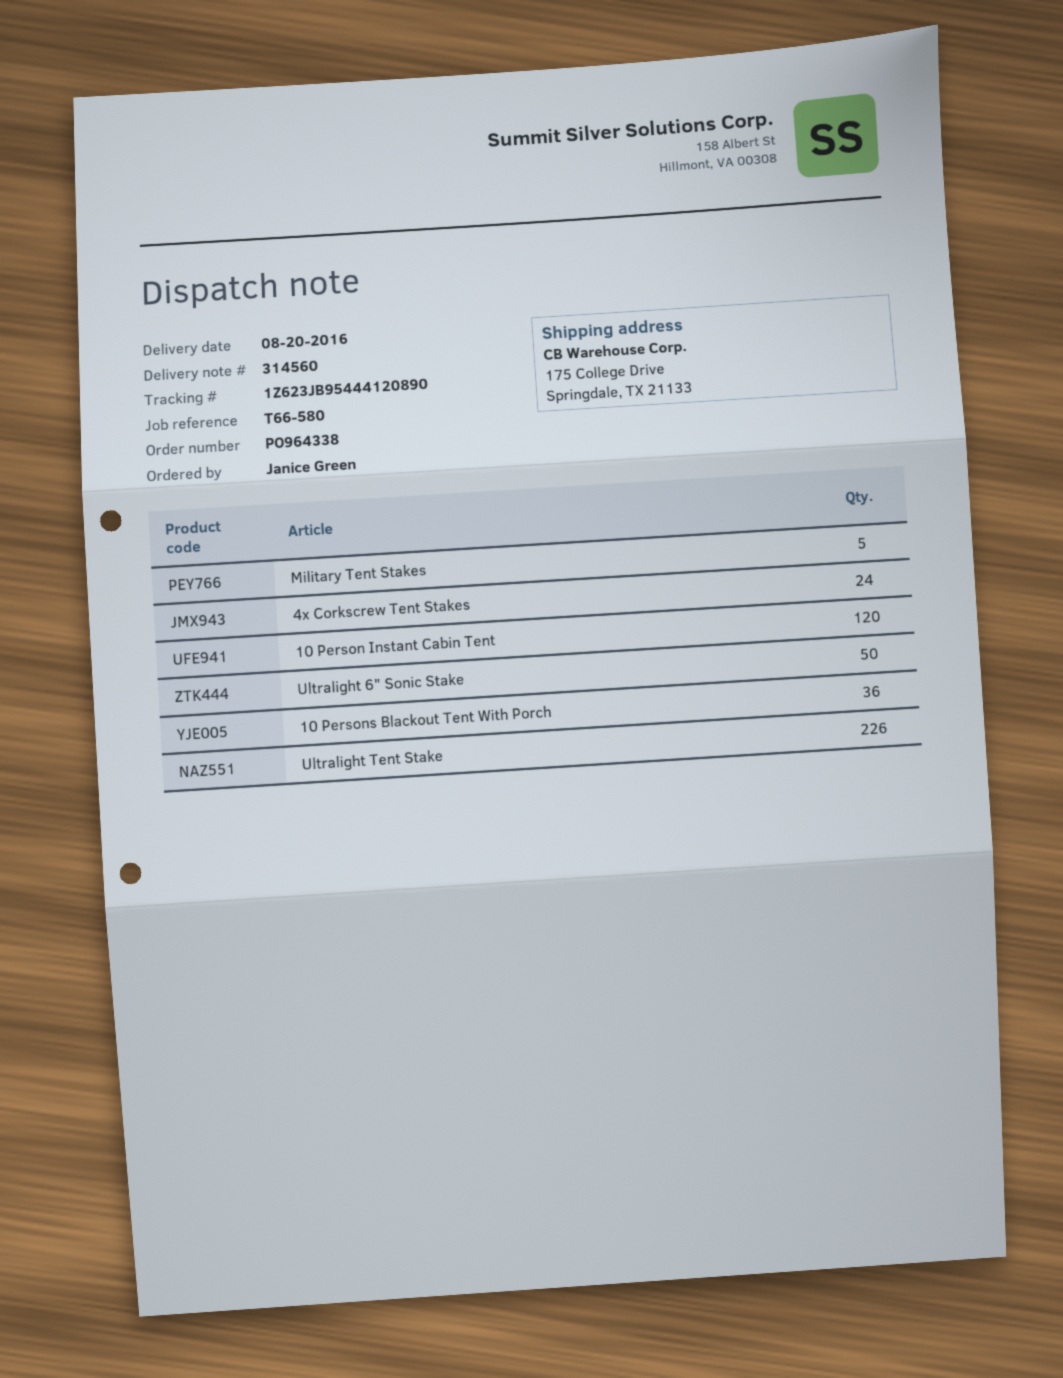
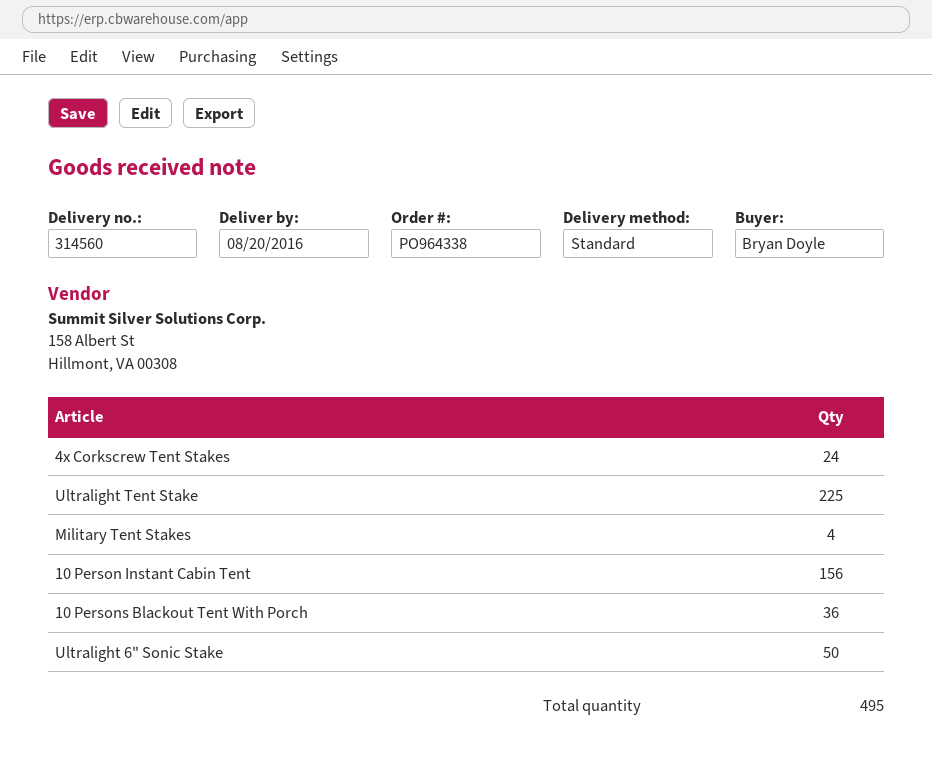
ordered by: Janice Green -> Bryan Doyle
Military Tent Stakes: 5 -> 4
10 Person Instant Cabin Tent: 120 -> 156
Ultralight Tent Stake: 226 -> 225

